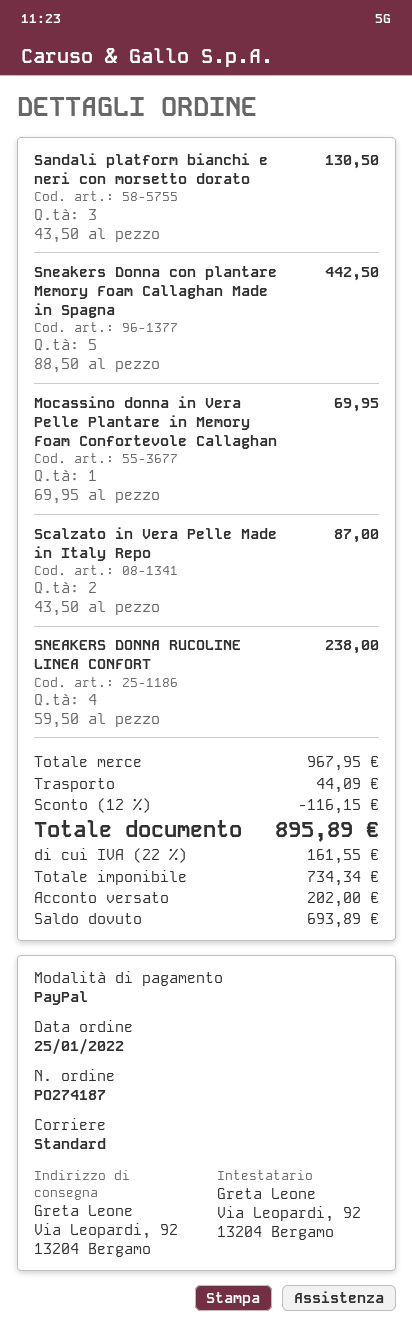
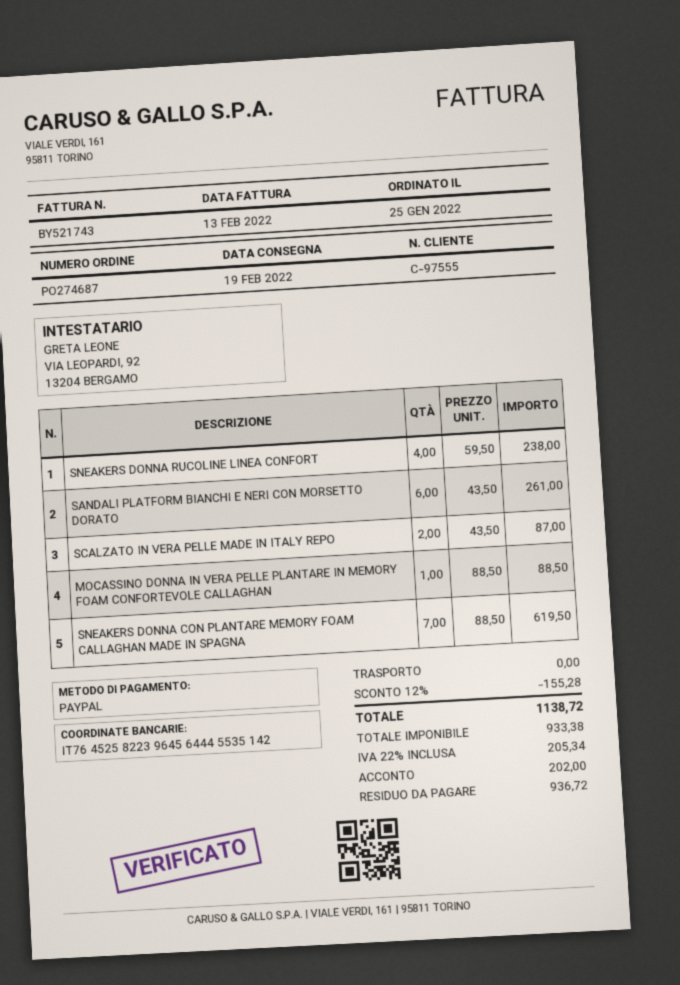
order number: PO274187 -> PO274687
Sandali platform bianchi e neri con morsetto dorato: 3 x 43.50 = 130.50 -> 6 x 43.50 = 261.00
Sneakers Donna con plantare Memory Foam Callaghan Made in Spagna: 5 x 88.50 = 442.50 -> 7 x 88.50 = 619.50
Mocassino donna in Vera Pelle Plantare in Memory Foam Confortevole Callaghan: 1 x 69.95 = 69.95 -> 1 x 88.50 = 88.50
discount: 12% = 116.15 -> 12% = 155.28
shipping: 44.09 -> 0.00
net: 734.34 -> 933.38
tax: 22% = 161.55 -> 22% = 205.34
total: 895.89 -> 1138.72
balance: 693.89 -> 936.72

